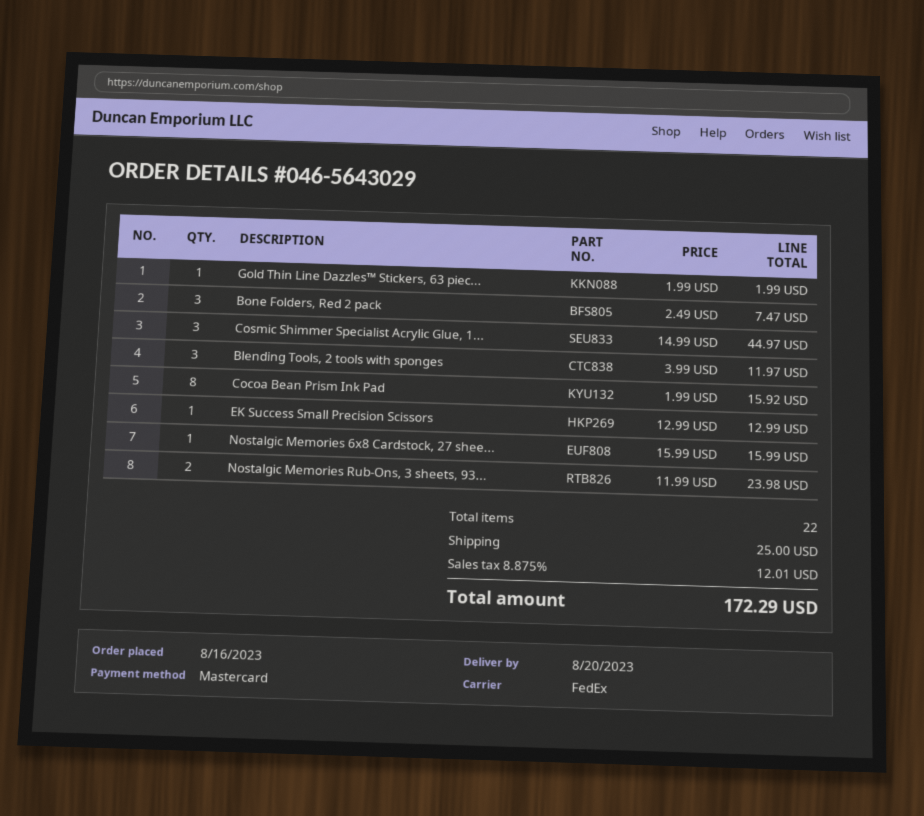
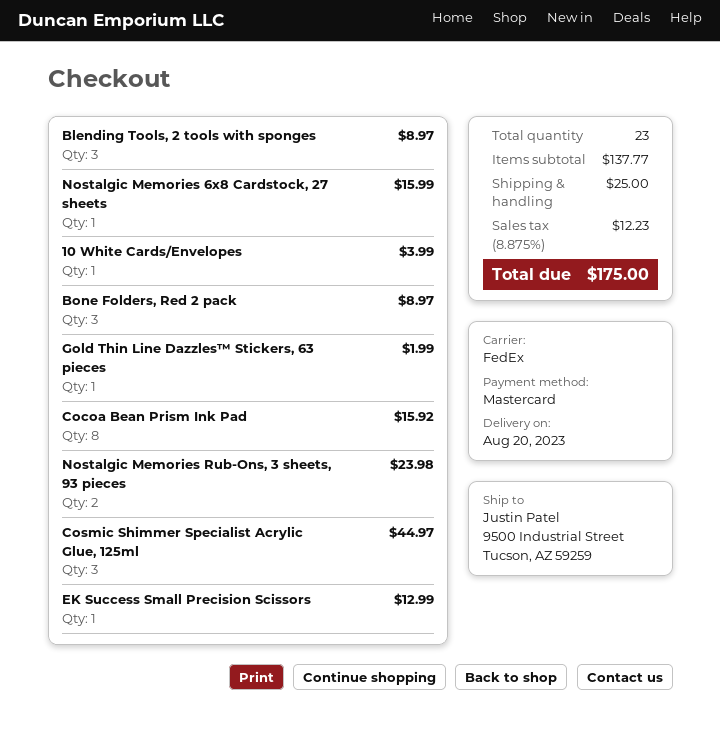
Bone Folders, Red 2 pack: 3 for 7.47 -> 3 for 8.97
Blending Tools, 2 tools with sponges: 3 for 11.97 -> 3 for 8.97
10 White Cards/Envelopes: none -> 1 for 3.99
total quantity: 22 -> 23
tax: 8.875% = 12.01 -> 8.875% = 12.23
total: 172.29 -> 175.00

